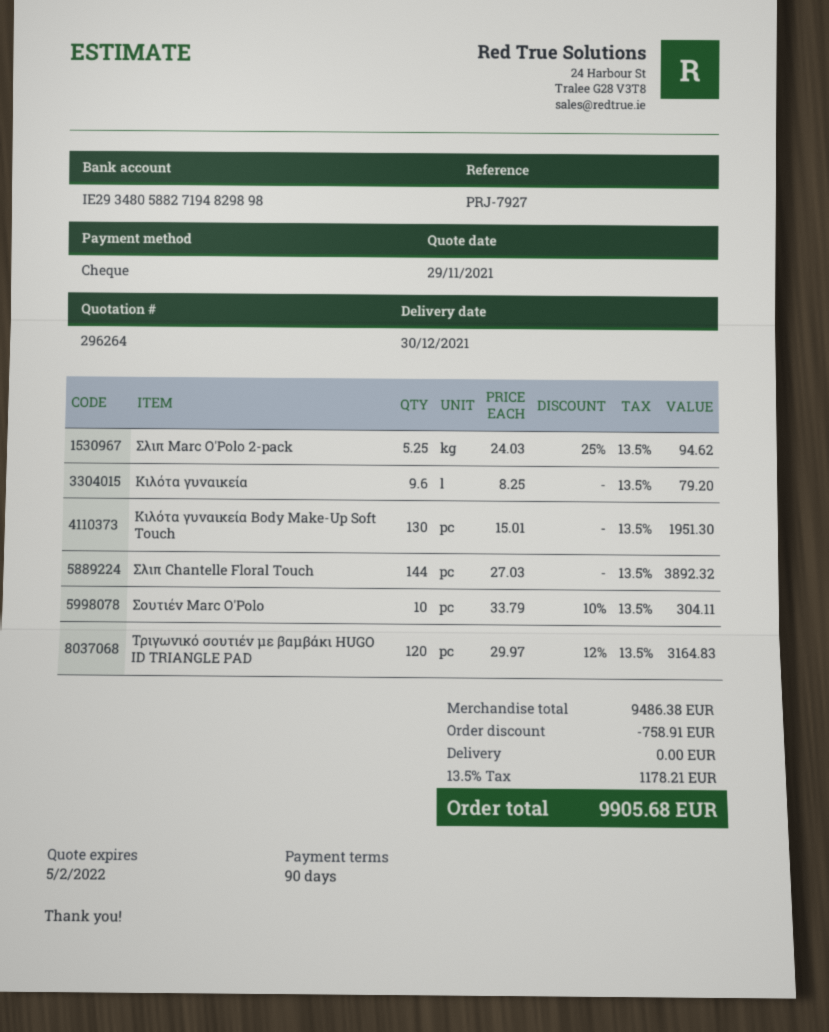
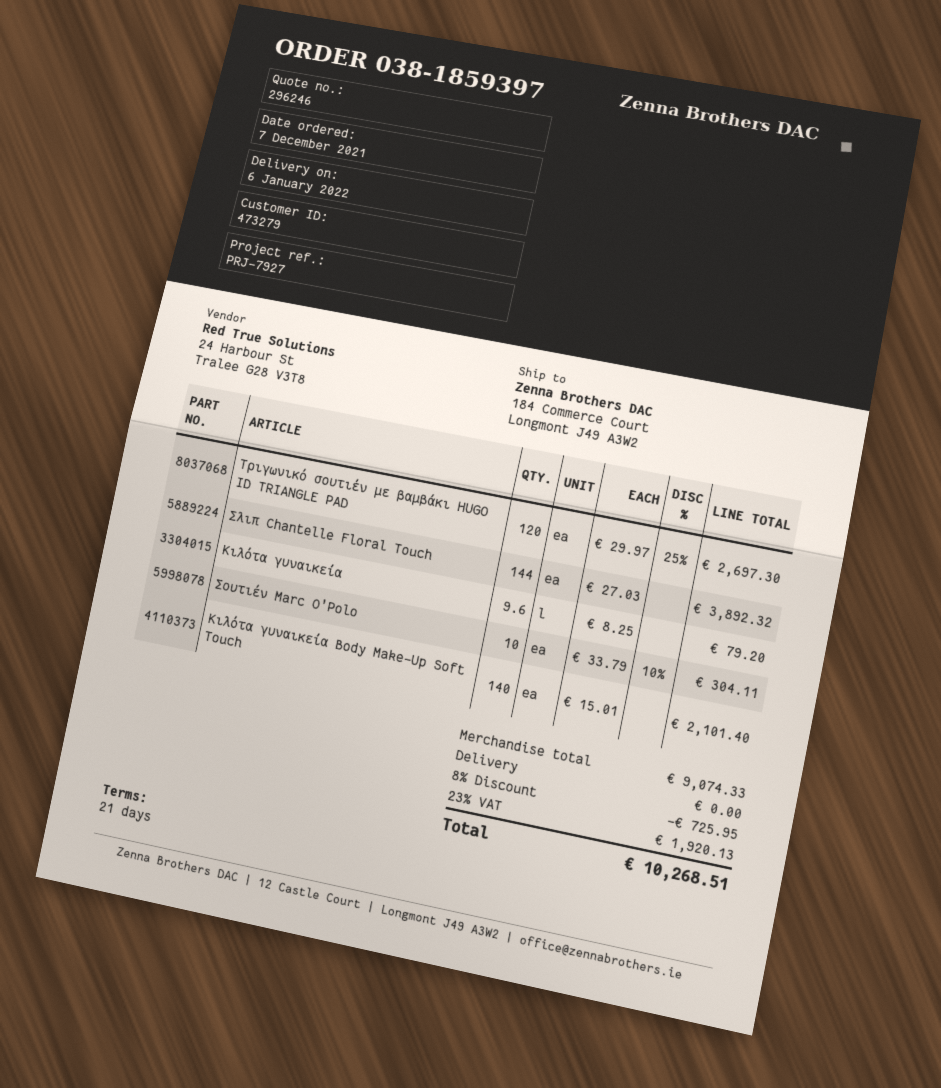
quote number: 296264 -> 296246
delivery date: 2021-12-30 -> 2022-01-06
payment terms: 90 days -> 21 days
Σλιπ Marc O'Polo 2-pack: 5.25 x 24.03 - 25% = 94.62 -> none
Κιλότα γυναικεία Body Make-Up Soft Touch: 130 x 15.01 = 1951.30 -> 140 x 15.01 = 2101.40
Τριγωνικό σουτιέν με βαμβάκι HUGO ID TRIANGLE PAD: 120 x 29.97 - 12% = 3164.83 -> 120 x 29.97 - 25% = 2697.30
subtotal: 9486.38 -> 9074.33
discount: 758.91 -> 725.95
tax: 13.5% = 1178.21 -> 23% = 1920.13
total: 9905.68 -> 10268.51

